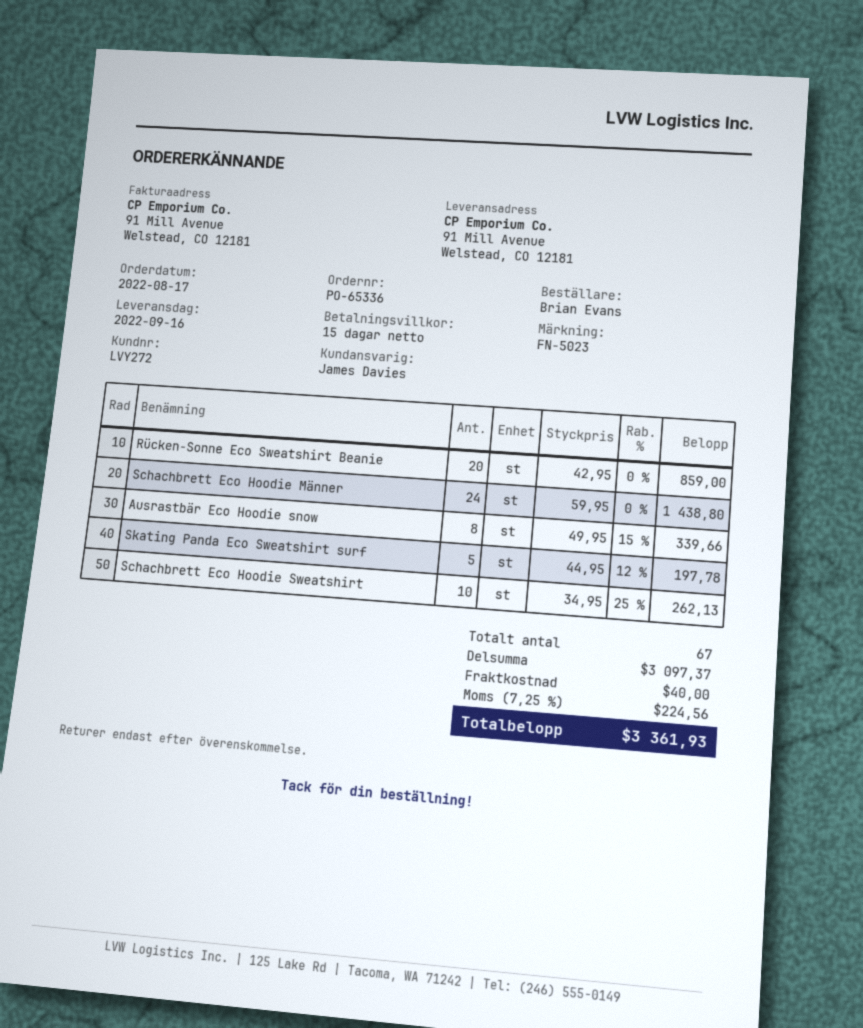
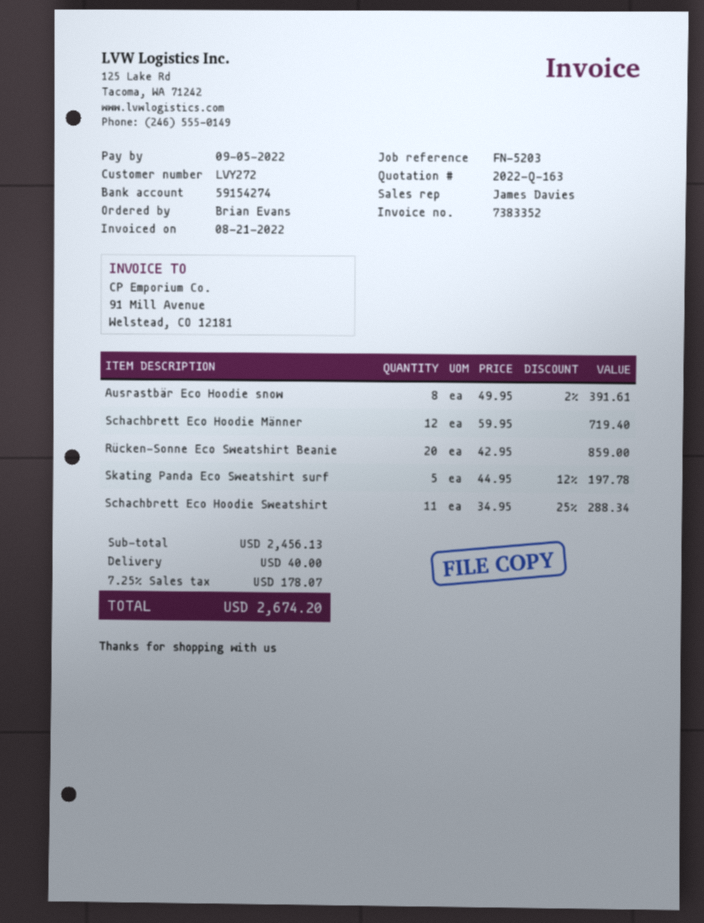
reference: FN-5023 -> FN-5203
Schachbrett Eco Hoodie Männer: 24 x 59.95 = 1438.80 -> 12 x 59.95 = 719.40
Ausrastbär Eco Hoodie snow: 8 x 49.95 - 15% = 339.66 -> 8 x 49.95 - 2% = 391.61
Schachbrett Eco Hoodie Sweatshirt: 10 x 34.95 - 25% = 262.13 -> 11 x 34.95 - 25% = 288.34
subtotal: 3097.37 -> 2456.13
tax: 7.25% = 224.56 -> 7.25% = 178.07
total: 3361.93 -> 2674.20

